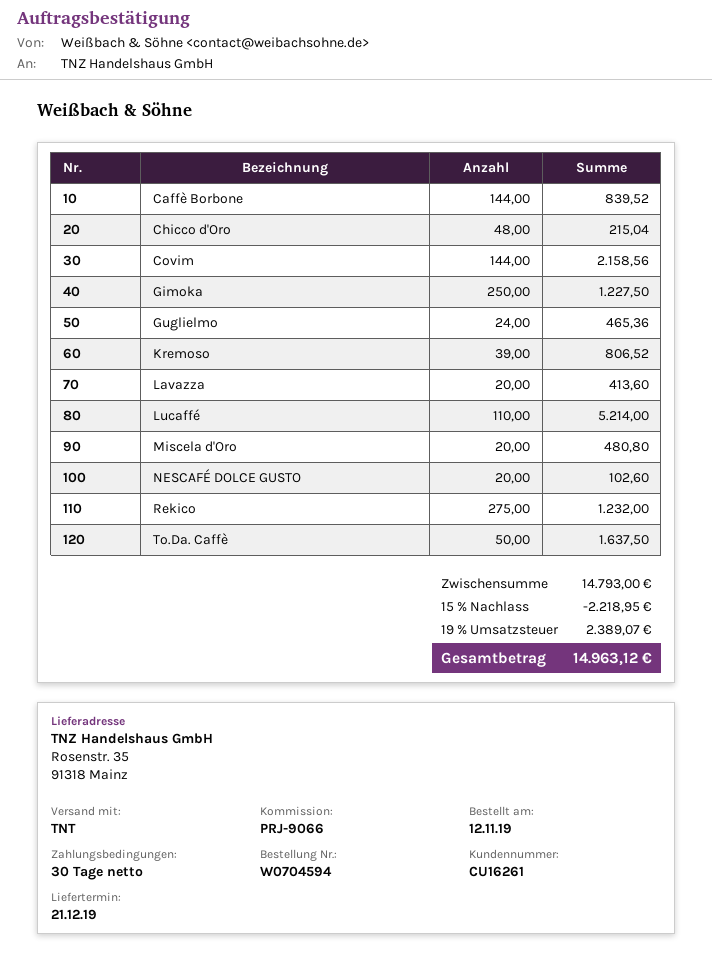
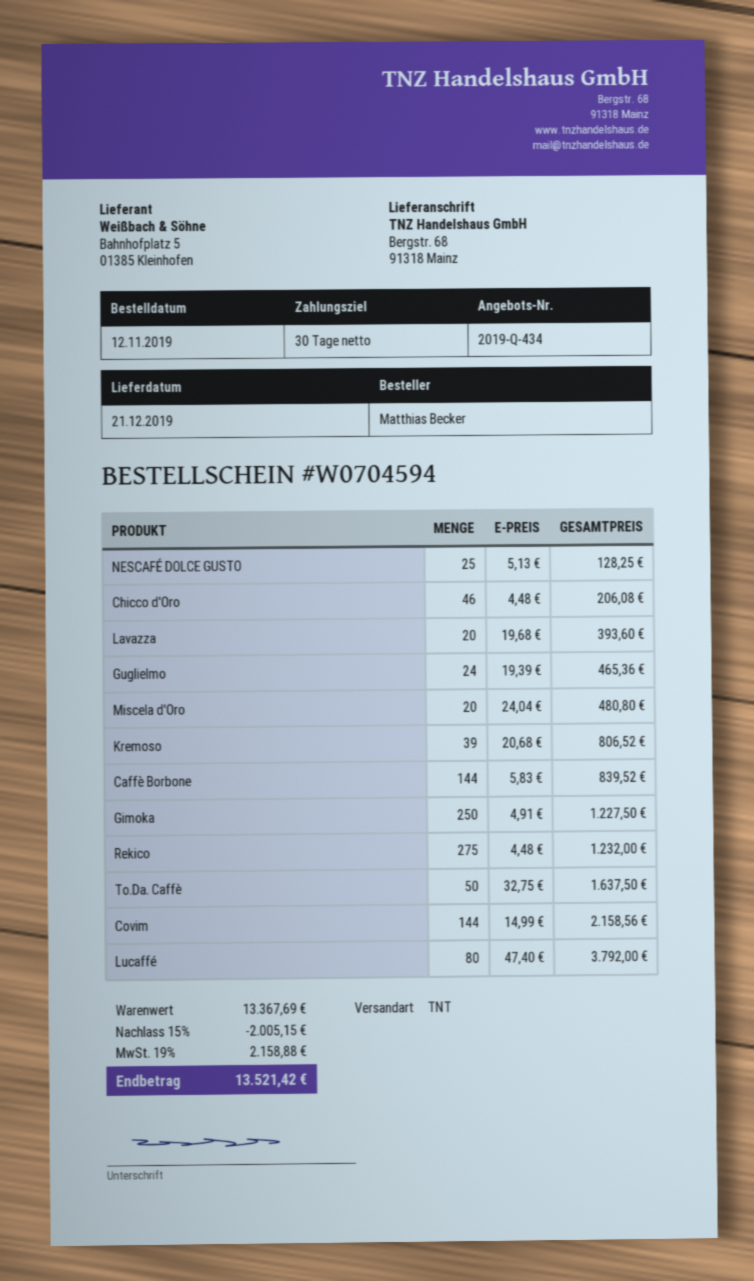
ship to: Rosenstr. 35, 91318 Mainz -> Bergstr. 68, 91318 Mainz
Chicco d'Oro: 48 for 215.04 -> 46 for 206.08
Lavazza: 20 for 413.60 -> 20 for 393.60
Lucaffé: 110 for 5214.00 -> 80 for 3792.00
NESCAFÉ DOLCE GUSTO: 20 for 102.60 -> 25 for 128.25
subtotal: 14793.00 -> 13367.69
discount: 15% = 2218.95 -> 15% = 2005.15
tax: 19% = 2389.07 -> 19% = 2158.88
total: 14963.12 -> 13521.42

